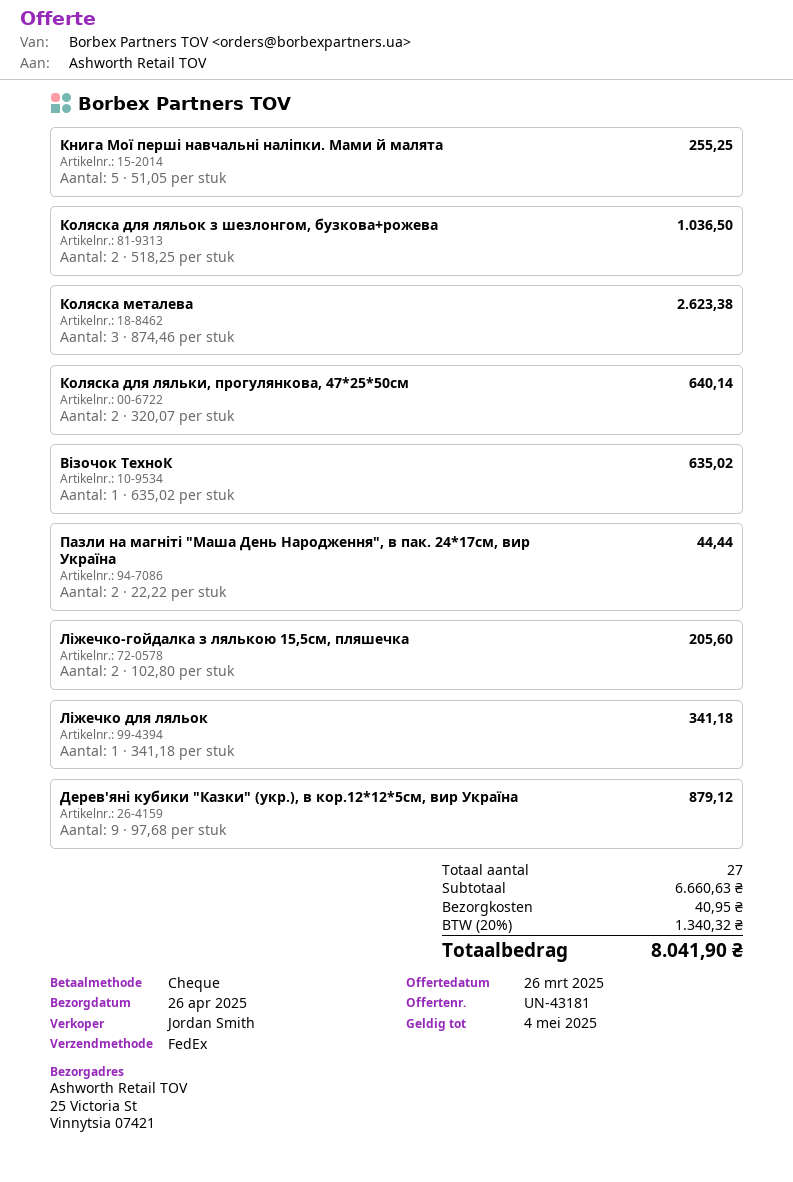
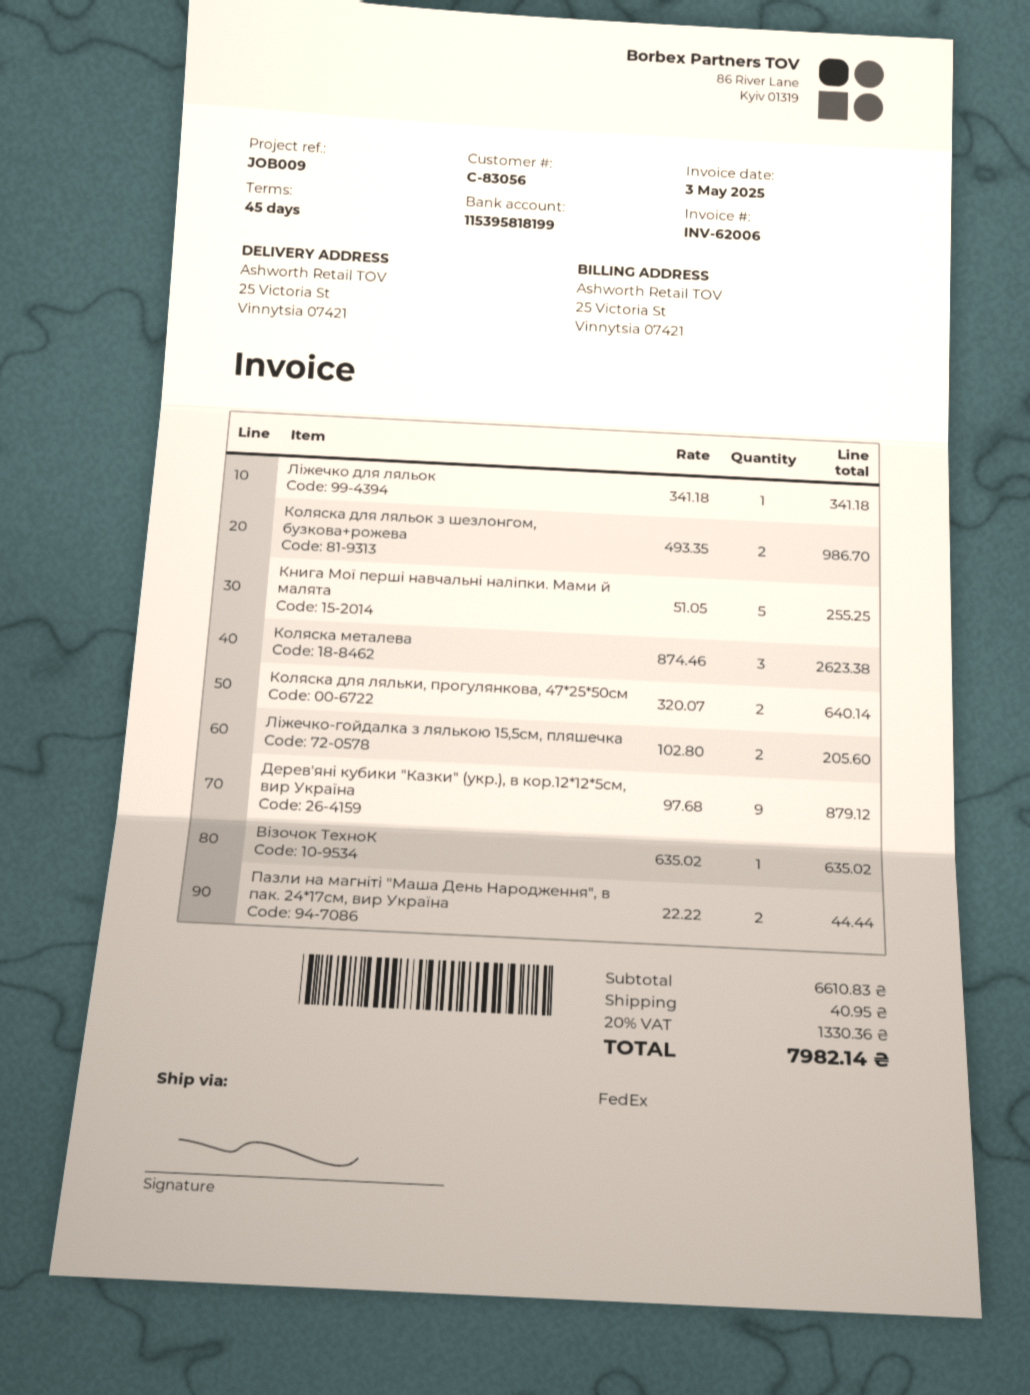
Коляска для ляльок з шезлонгом, бузкова+рожева: 2 x 518.25 = 1036.50 -> 2 x 493.35 = 986.70
subtotal: 6660.63 -> 6610.83
tax: 20% = 1340.32 -> 20% = 1330.36
total: 8041.90 -> 7982.14

